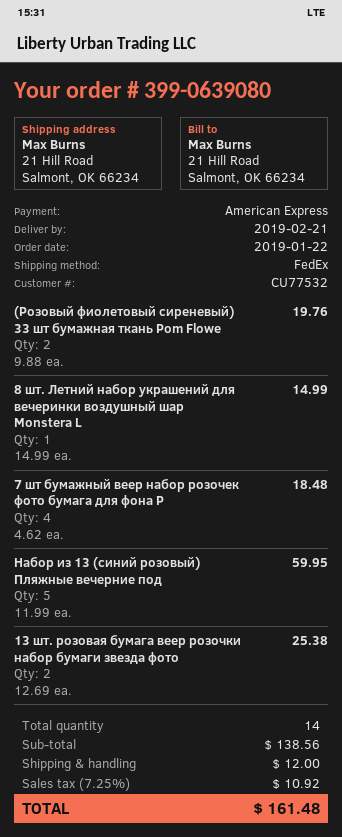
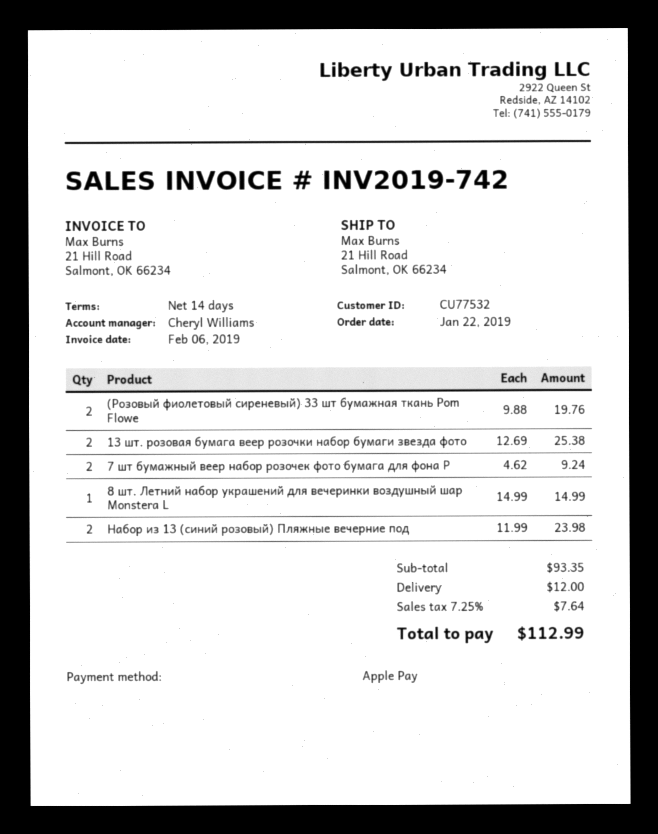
payment method: American Express -> Apple Pay
7 шт бумажный веер набор розочек фото бумага для фона P: 4 x 4.62 = 18.48 -> 2 x 4.62 = 9.24
Набор из 13 (синий розовый) Пляжные вечерние под: 5 x 11.99 = 59.95 -> 2 x 11.99 = 23.98
subtotal: 138.56 -> 93.35
tax: 7.25% = 10.92 -> 7.25% = 7.64
total: 161.48 -> 112.99

